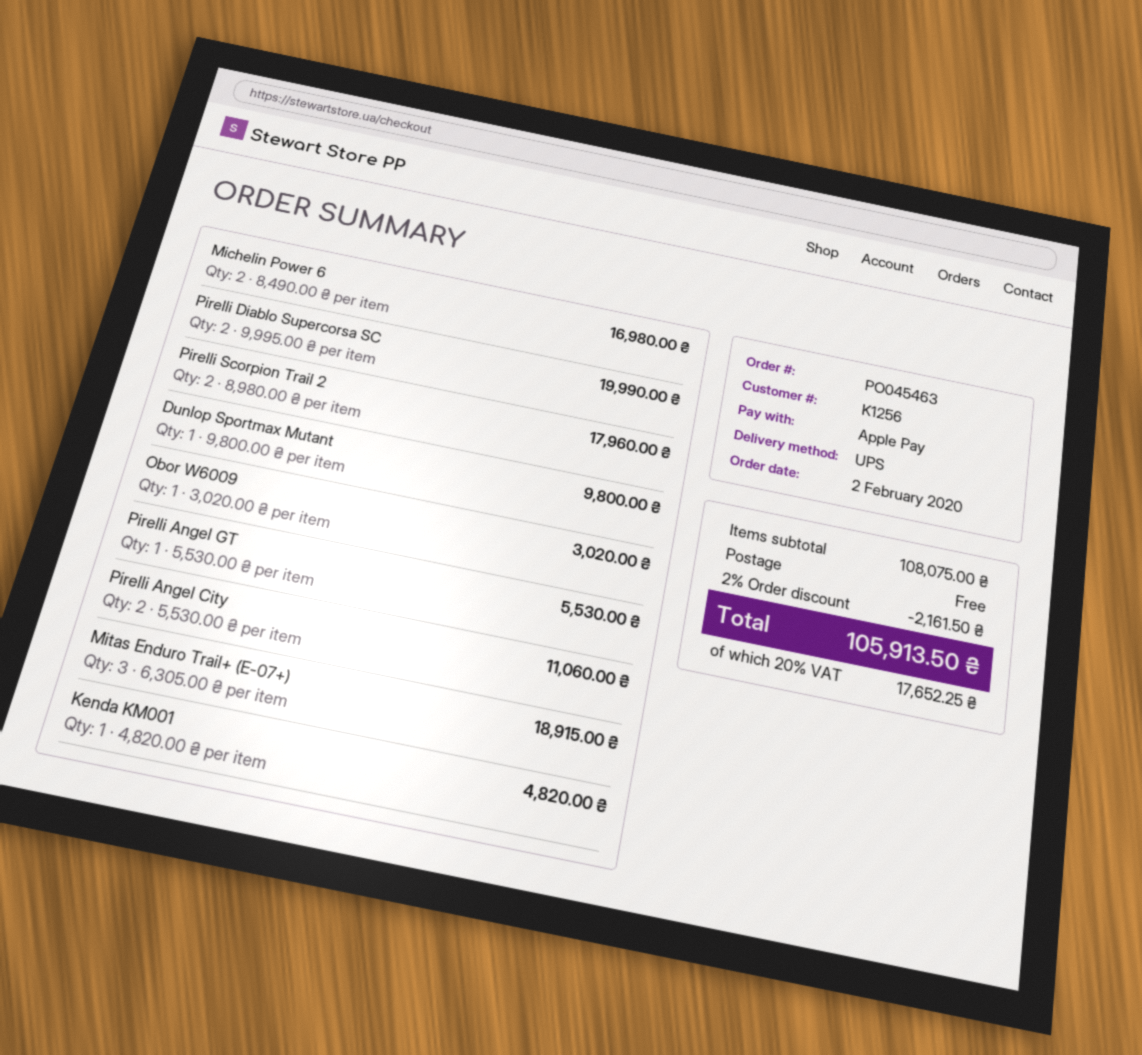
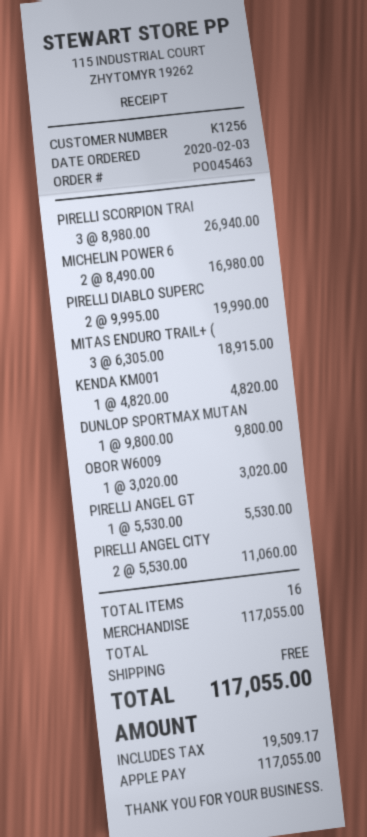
order date: 2020-02-02 -> 2020-02-03
Pirelli Scorpion Trail 2: 2 x 8980.00 = 17960.00 -> 3 x 8980.00 = 26940.00
subtotal: 108075.00 -> 117055.00
discount: 2% = 2161.50 -> none
tax: 17652.25 -> 19509.17
total: 105913.50 -> 117055.00

